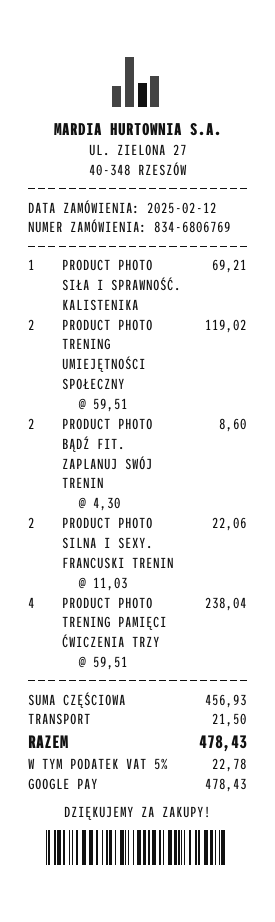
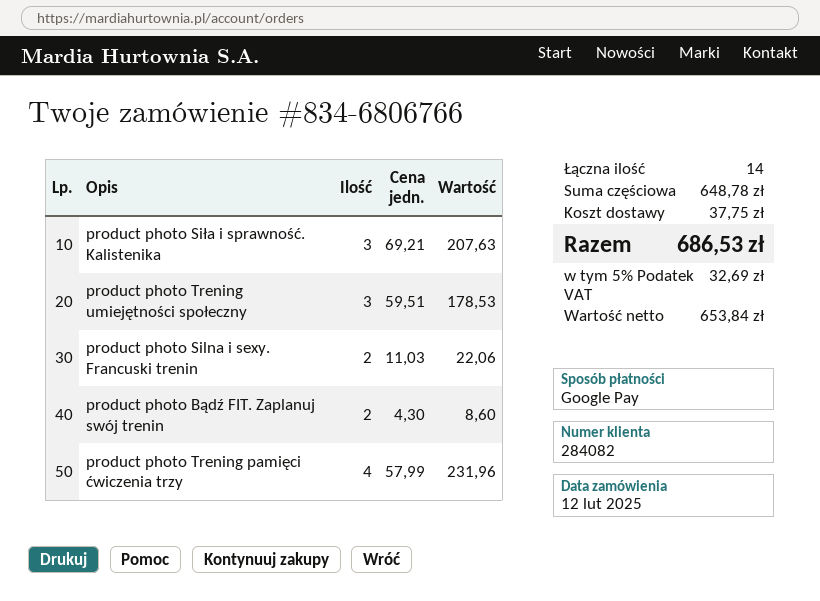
order number: 834-6806769 -> 834-6806766
PRODUCT PHOTO SIŁA I SPRAWNOŚĆ. KALISTENIKA: 1 x 69.21 = 69.21 -> 3 x 69.21 = 207.63
PRODUCT PHOTO TRENING UMIEJĘTNOŚCI SPOŁECZNY: 2 x 59.51 = 119.02 -> 3 x 59.51 = 178.53
PRODUCT PHOTO TRENING PAMIĘCI ĆWICZENIA TRZY: 4 x 59.51 = 238.04 -> 4 x 57.99 = 231.96
subtotal: 456.93 -> 648.78
shipping: 21.50 -> 37.75
tax: 5% = 22.78 -> 5% = 32.69
total: 478.43 -> 686.53

